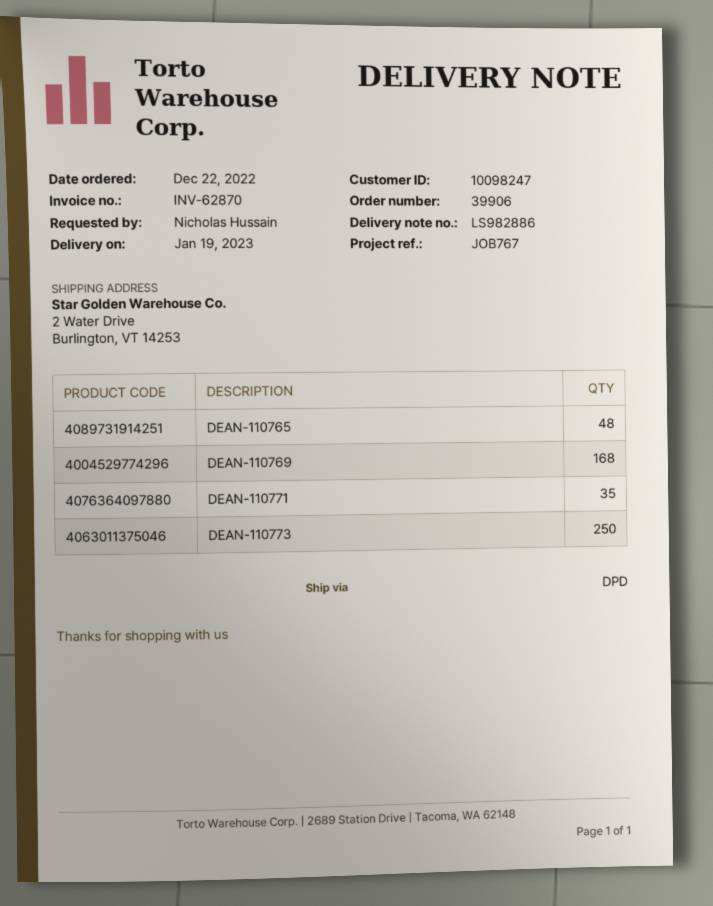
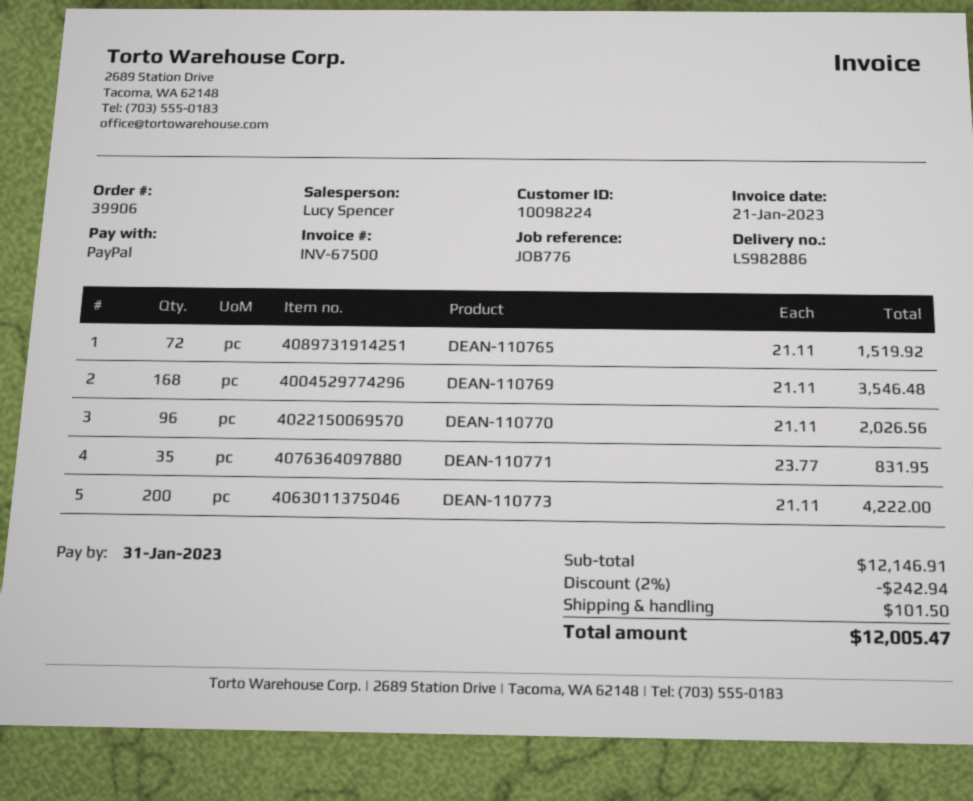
invoice number: INV-62870 -> INV-67500
customer number: 10098247 -> 10098224
reference: JOB767 -> JOB776
DEAN-110765: 48 -> 72
DEAN-110773: 250 -> 200
DEAN-110770: none -> 96

